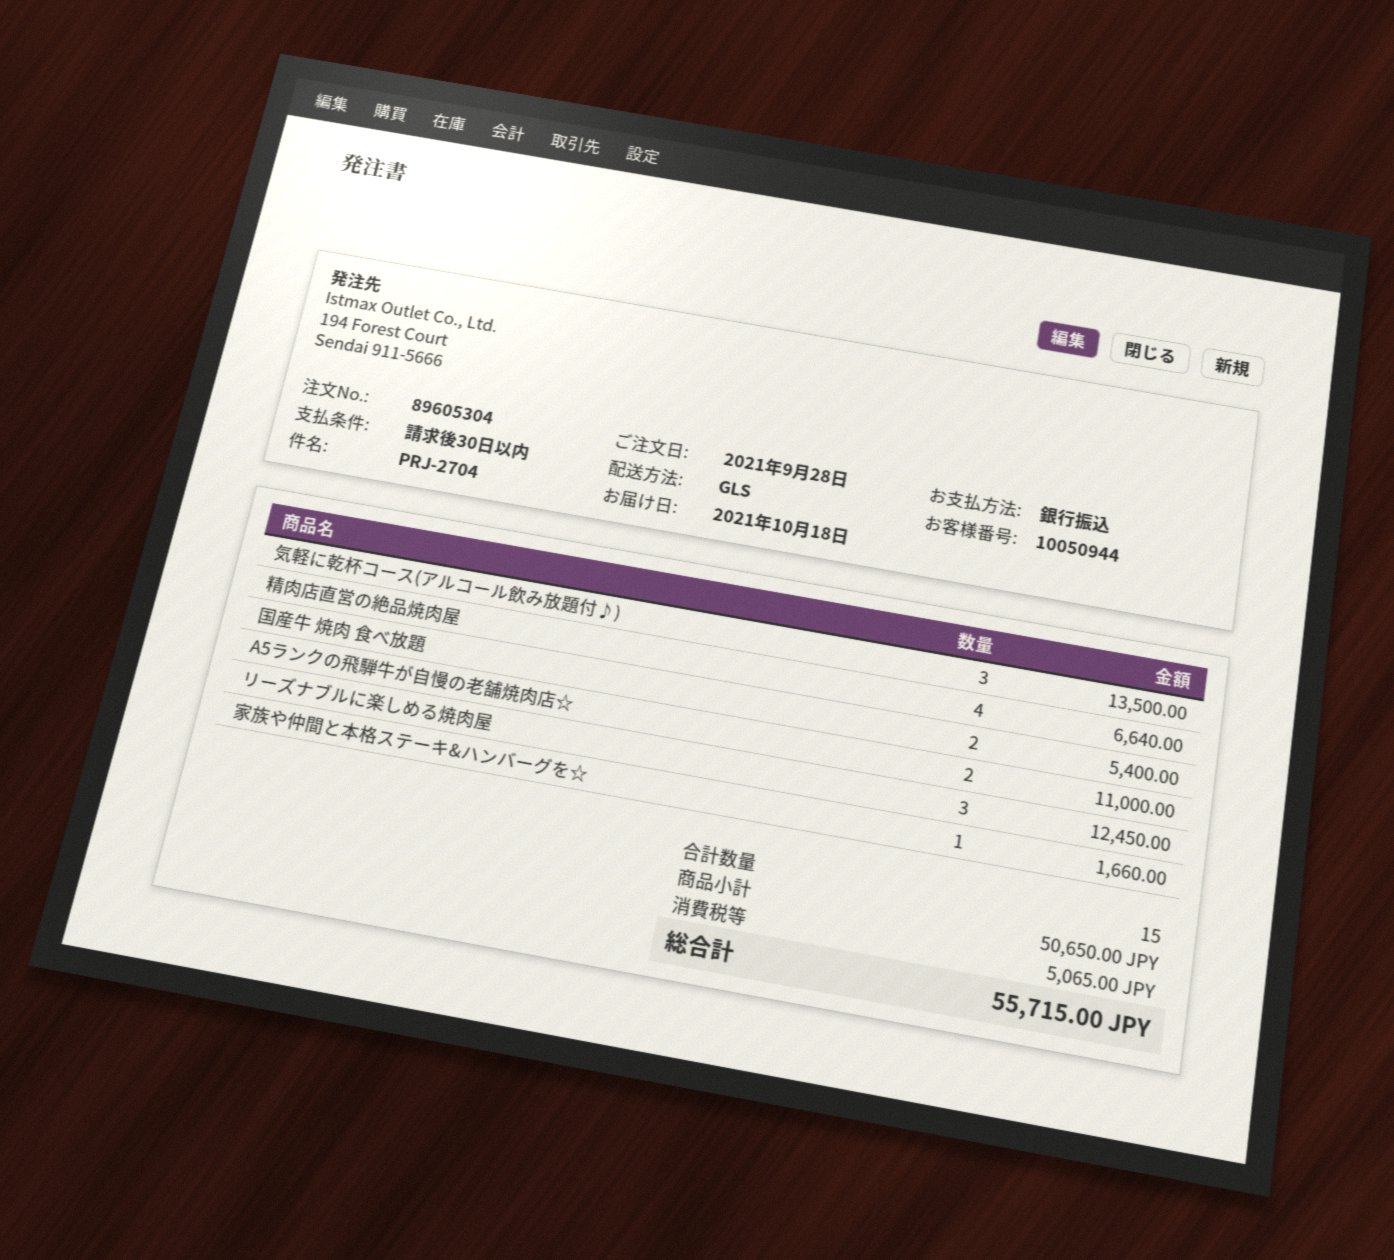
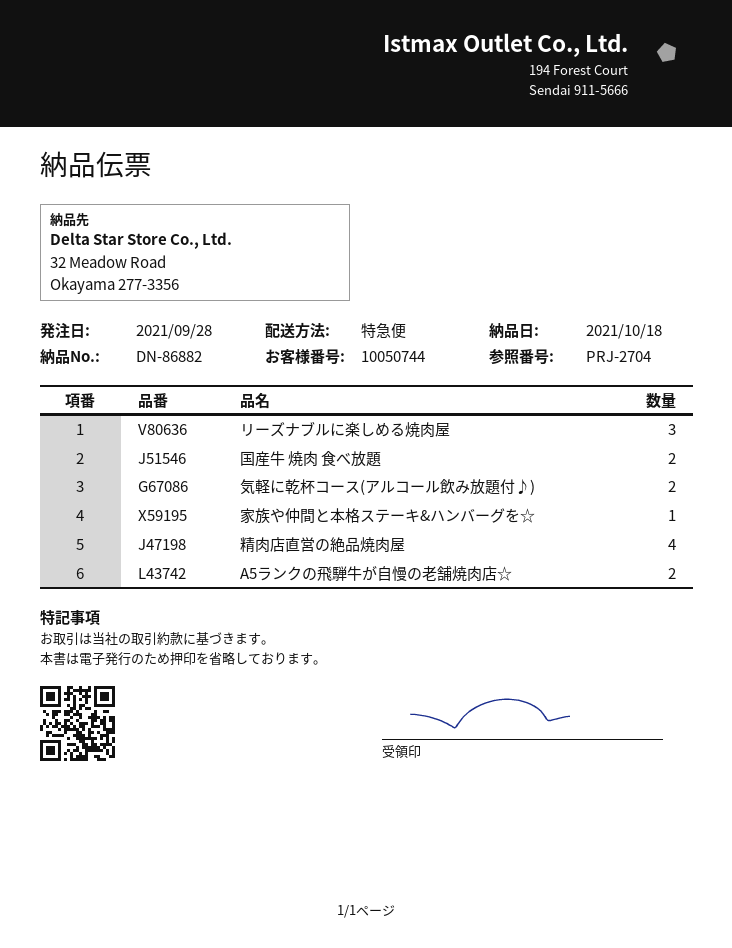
customer number: 10050944 -> 10050744
shipping method: GLS -> express
気軽に乾杯コース(アルコール飲み放題付♪): 3 -> 2

